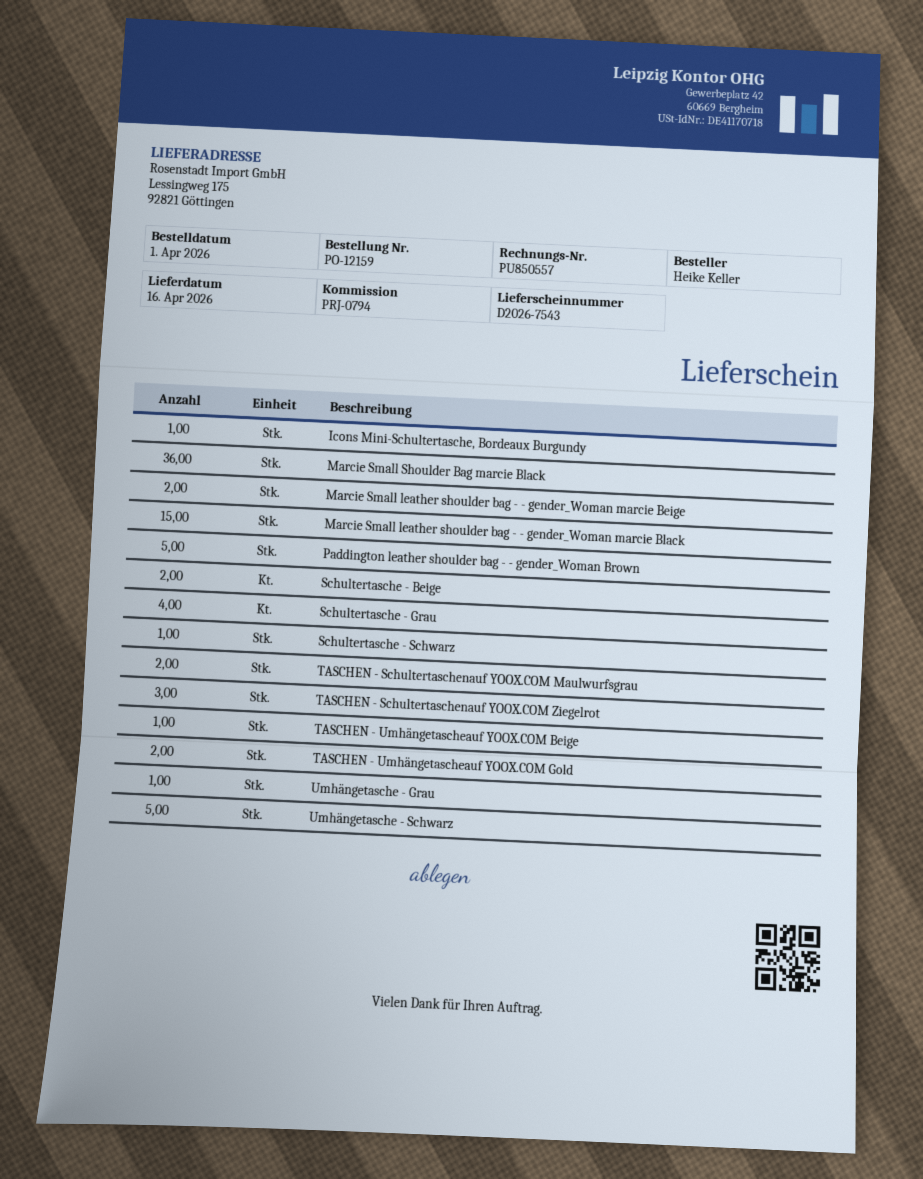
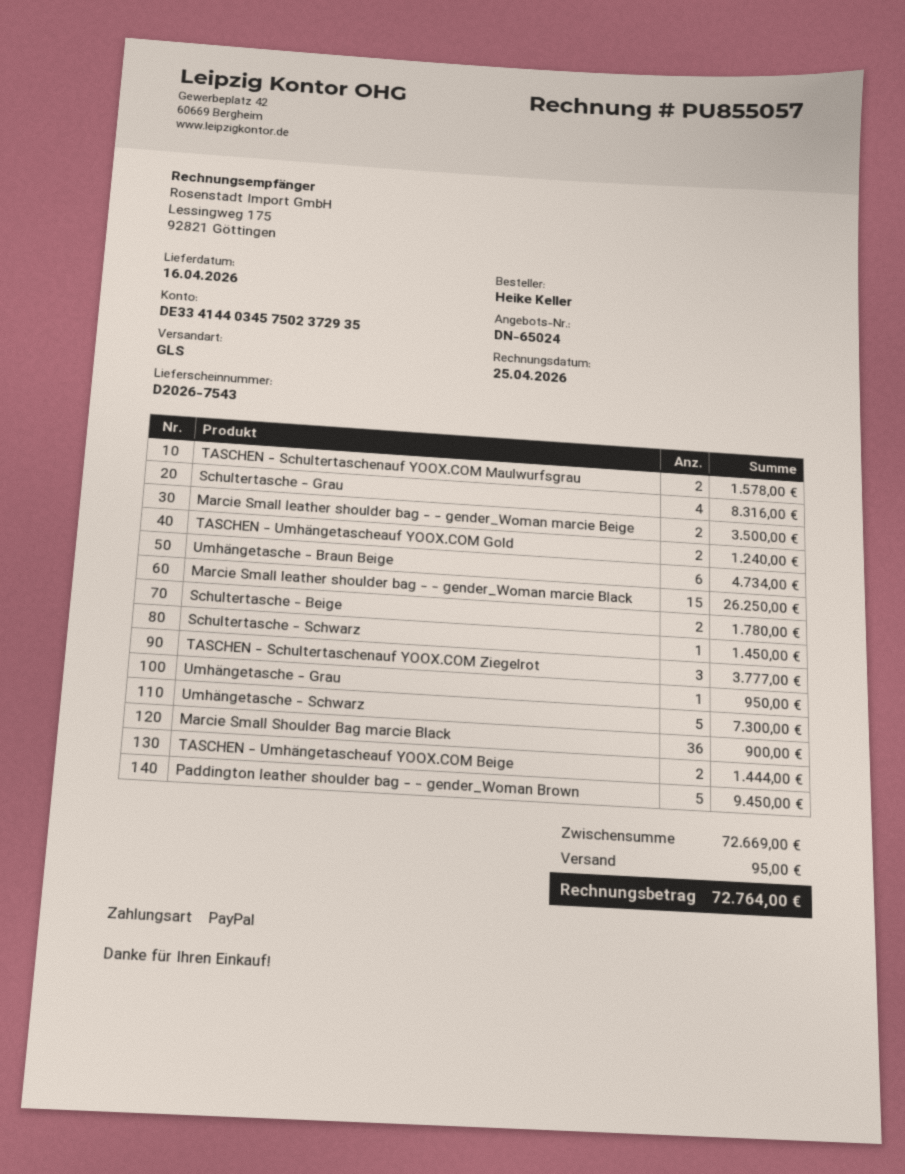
invoice number: PU850557 -> PU855057
Icons Mini-Schultertasche, Bordeaux Burgundy: 1 -> none
TASCHEN - Umhängetascheauf YOOX.COM Beige: 1 -> 2
Umhängetasche - Braun Beige: none -> 6

